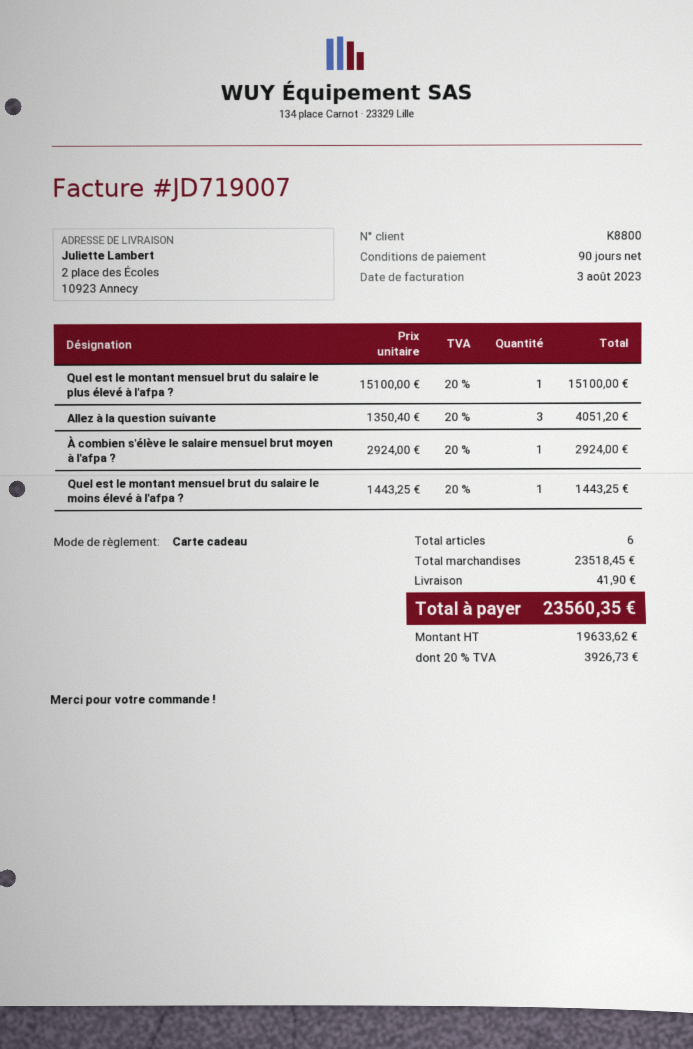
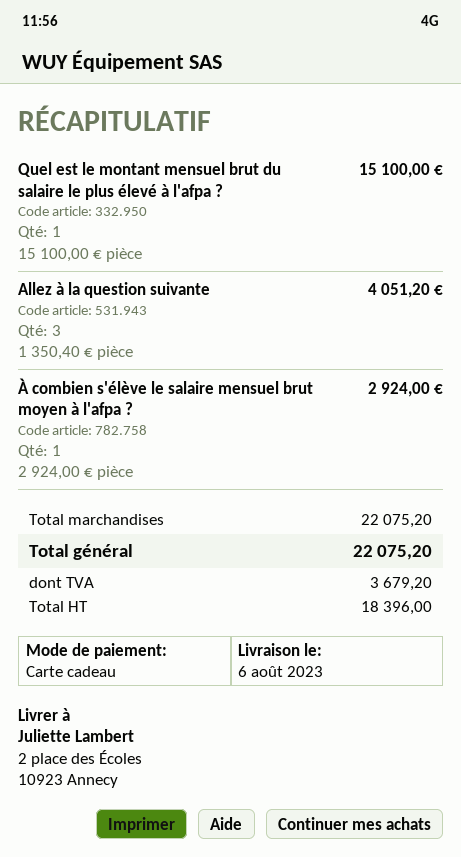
Quel est le montant mensuel brut du salaire le moins élevé à l'afpa ?: 1 x 1443.25 = 1443.25 -> none
subtotal: 23518.45 -> 22075.20
shipping: 41.90 -> none
net: 19633.62 -> 18396.00
tax: 3926.73 -> 3679.20
total: 23560.35 -> 22075.20

